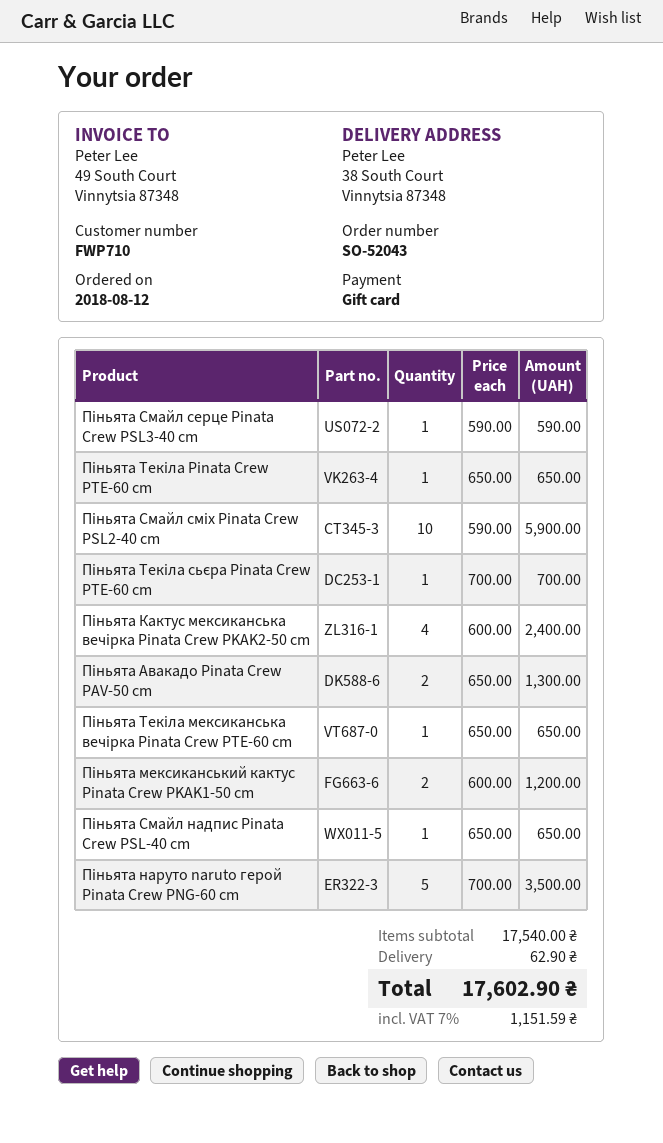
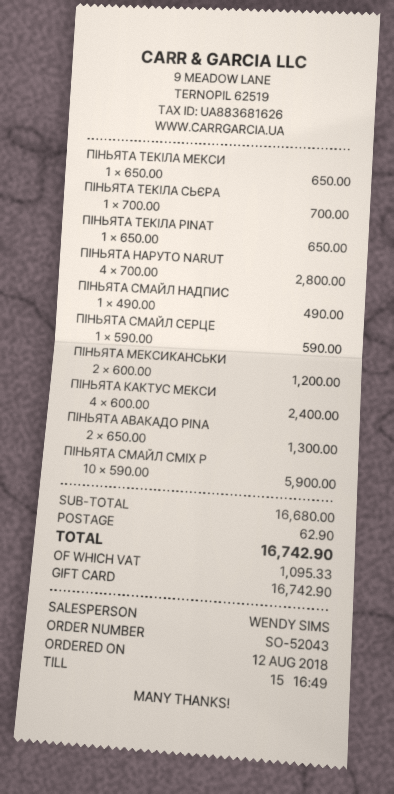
Піньята Смайл надпис Pinata Crew PSL-40 cm: 1 x 650.00 = 650.00 -> 1 x 490.00 = 490.00
Піньята наруто naruto герой Pinata Crew РNG-60 cm: 5 x 700.00 = 3500.00 -> 4 x 700.00 = 2800.00
subtotal: 17540.00 -> 16680.00
tax: 1151.59 -> 1095.33
total: 17602.90 -> 16742.90

